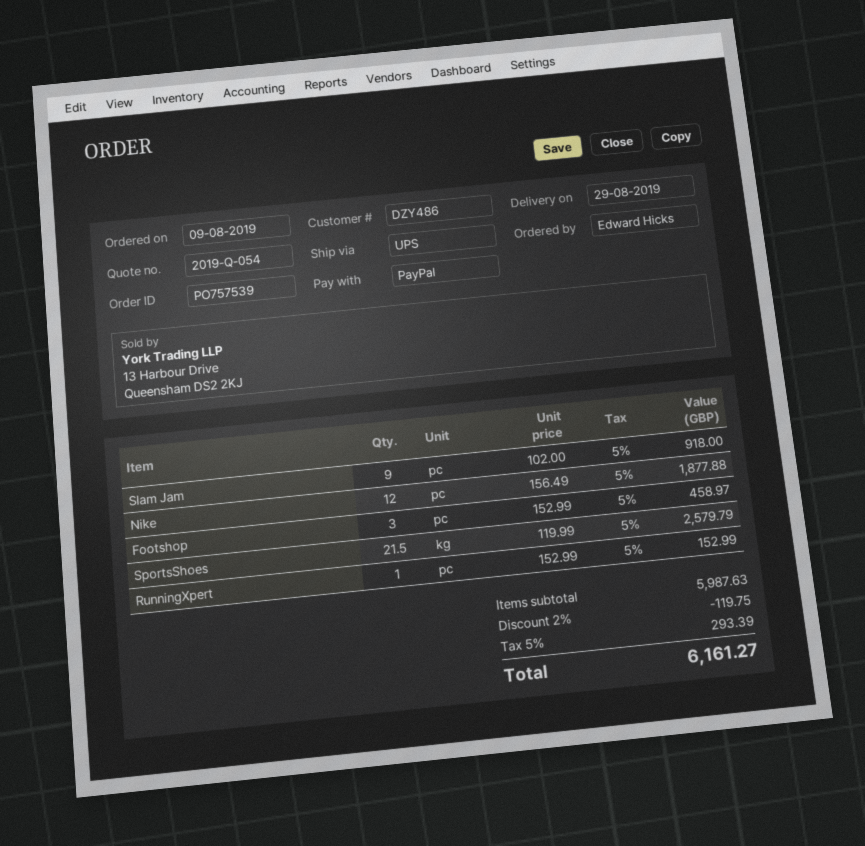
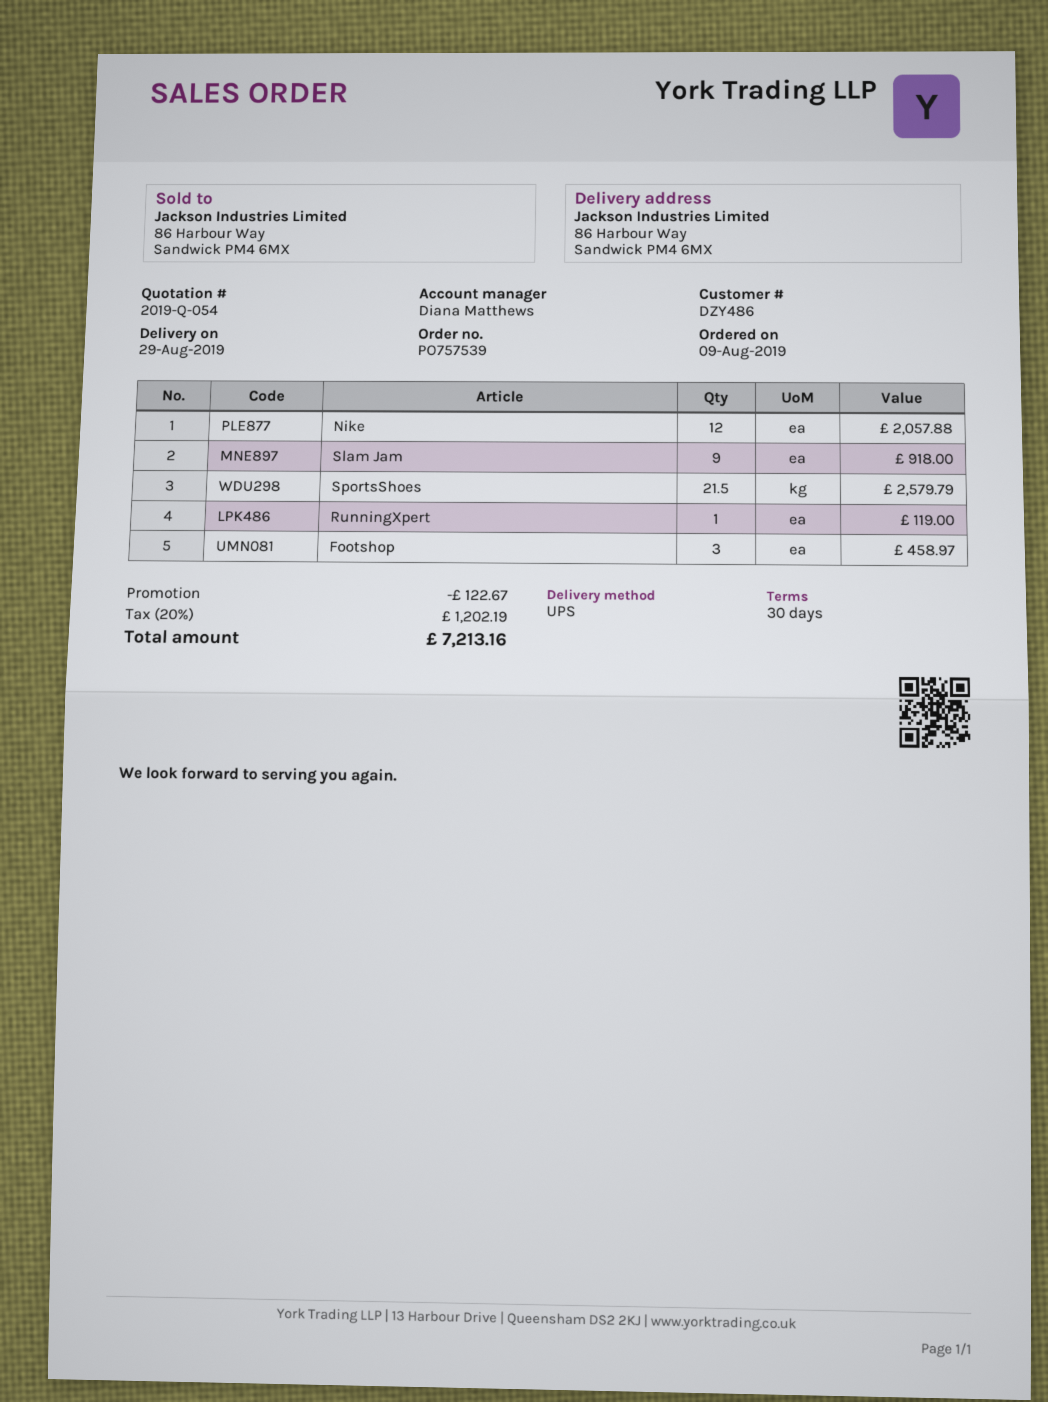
Nike: 12 for 1877.88 -> 12 for 2057.88
RunningXpert: 1 for 152.99 -> 1 for 119.00
discount: 119.75 -> 122.67
tax: 5% = 293.39 -> 20% = 1202.19
total: 6161.27 -> 7213.16

